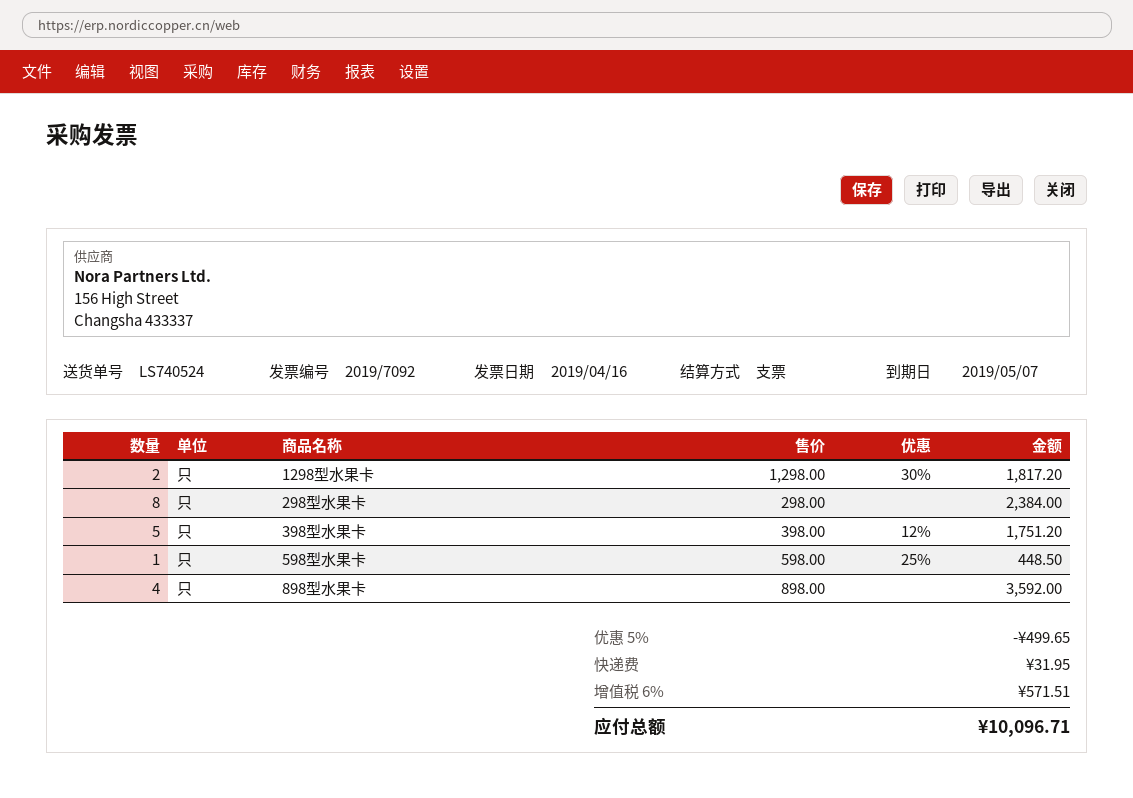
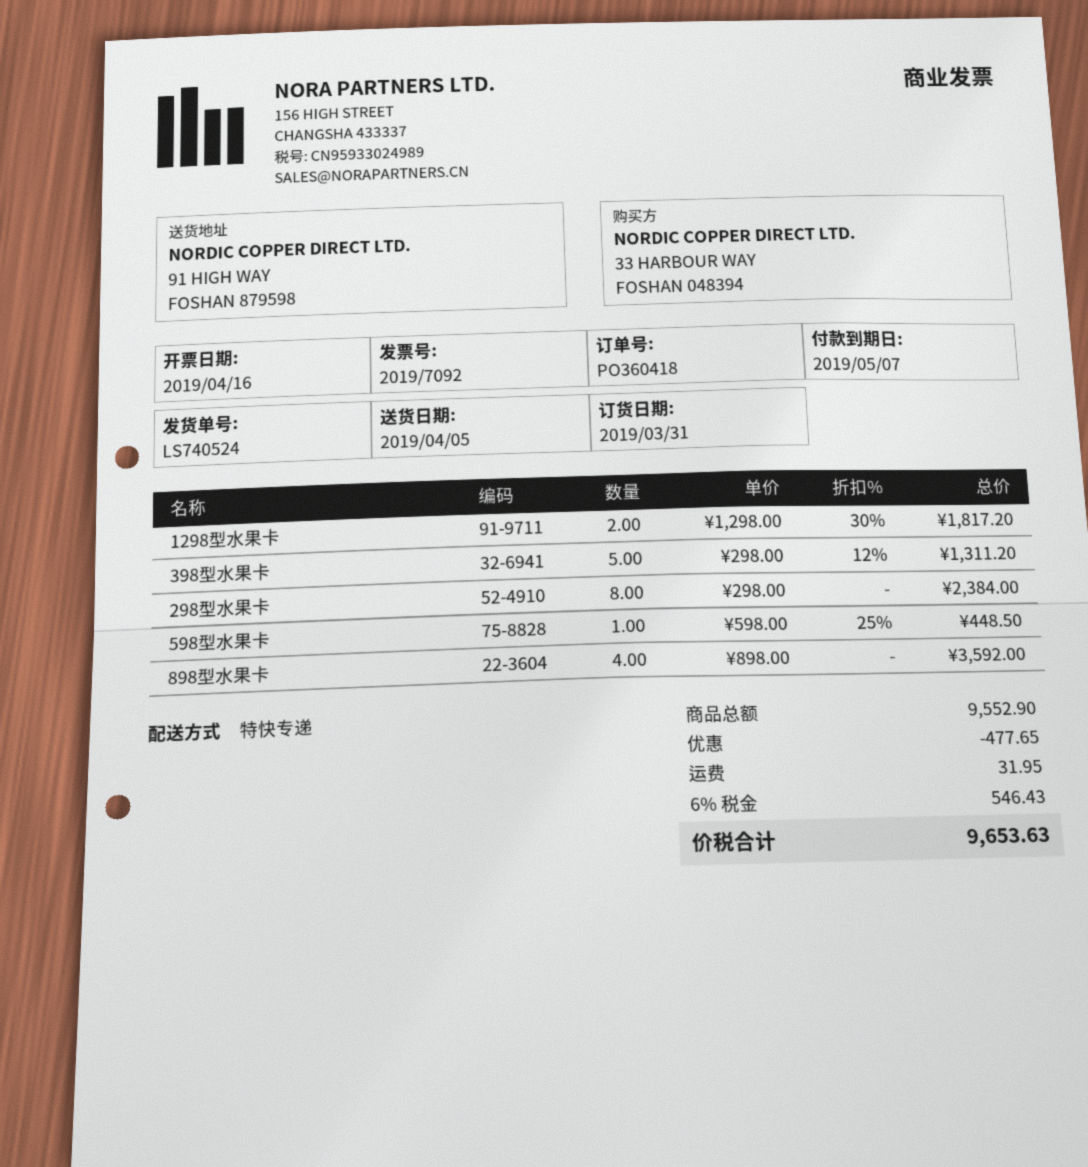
398型水果卡: 5 x 398.00 - 12% = 1751.20 -> 5 x 298.00 - 12% = 1311.20
discount: 499.65 -> 477.65
tax: 6% = 571.51 -> 6% = 546.43
total: 10096.71 -> 9653.63

